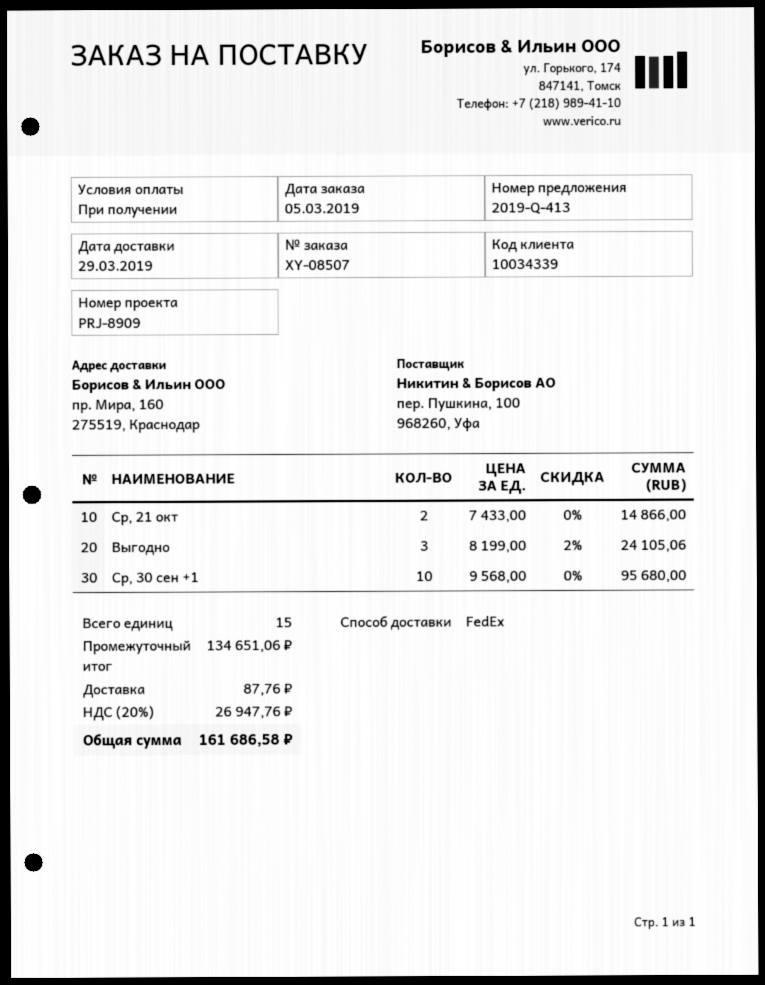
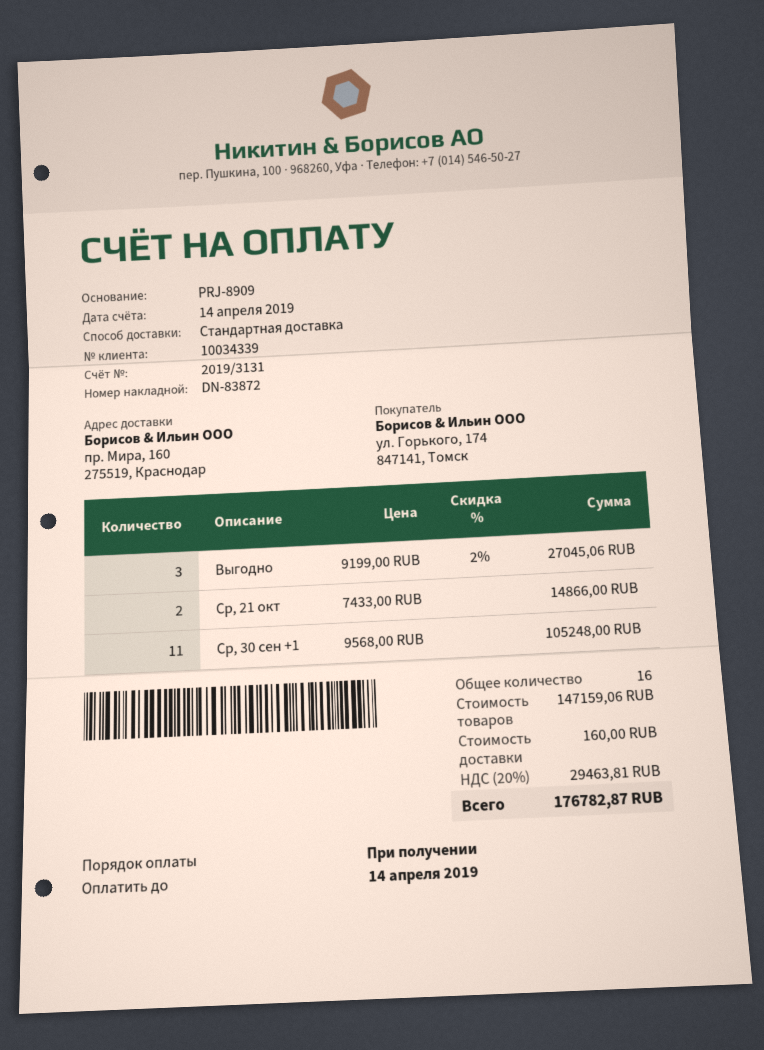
shipping method: FedEx -> standard
Выгодно: 3 x 8199.00 - 2% = 24105.06 -> 3 x 9199.00 - 2% = 27045.06
Ср, 30 сен +1: 10 x 9568.00 = 95680.00 -> 11 x 9568.00 = 105248.00
total quantity: 15 -> 16
subtotal: 134651.06 -> 147159.06
shipping: 87.76 -> 160.00
tax: 20% = 26947.76 -> 20% = 29463.81
total: 161686.58 -> 176782.87

